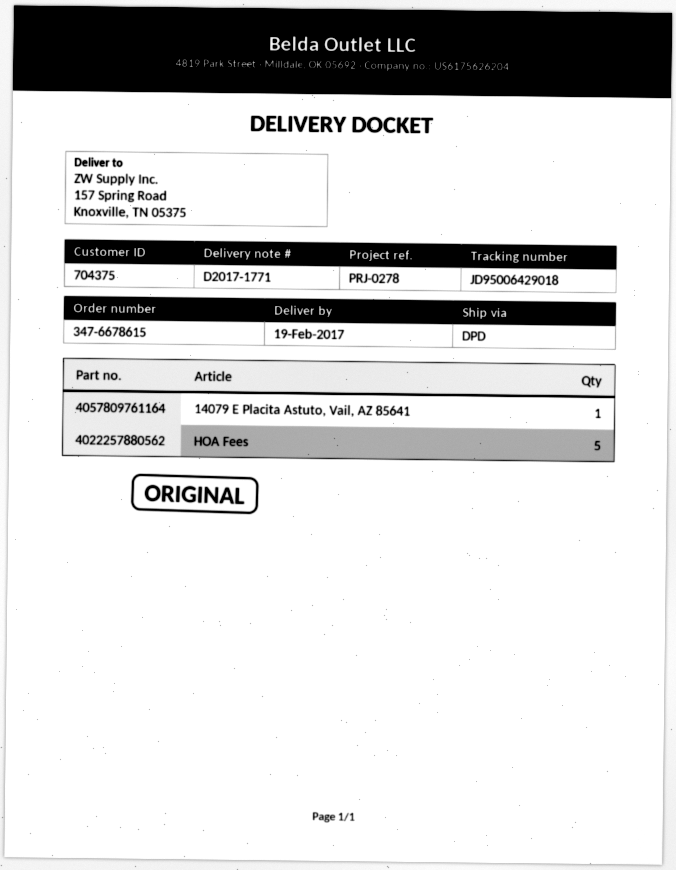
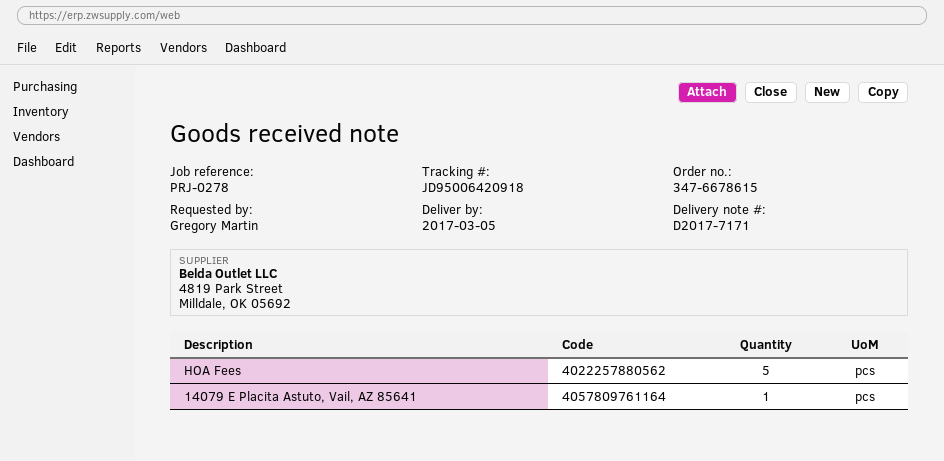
delivery note number: D2017-1771 -> D2017-7171
delivery date: 2017-02-19 -> 2017-03-05
tracking number: JD95006429018 -> JD95006420918

